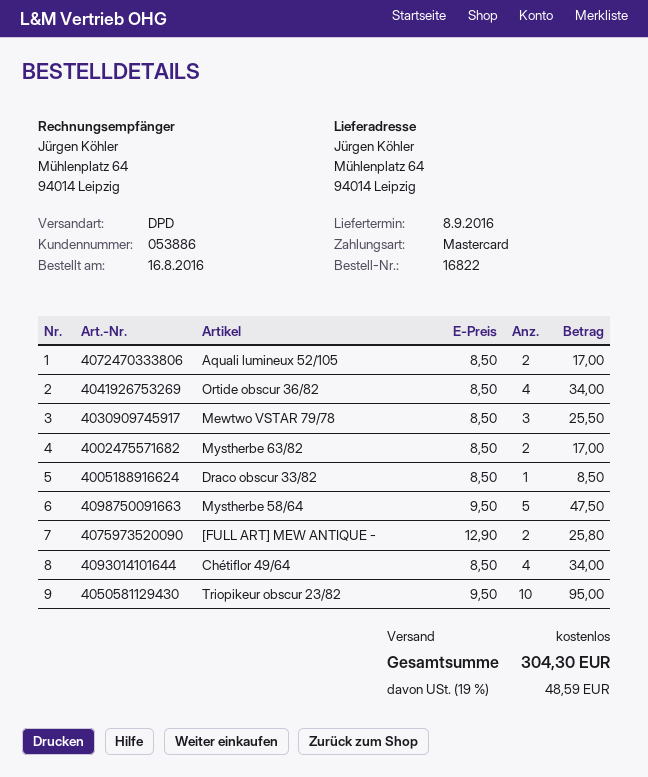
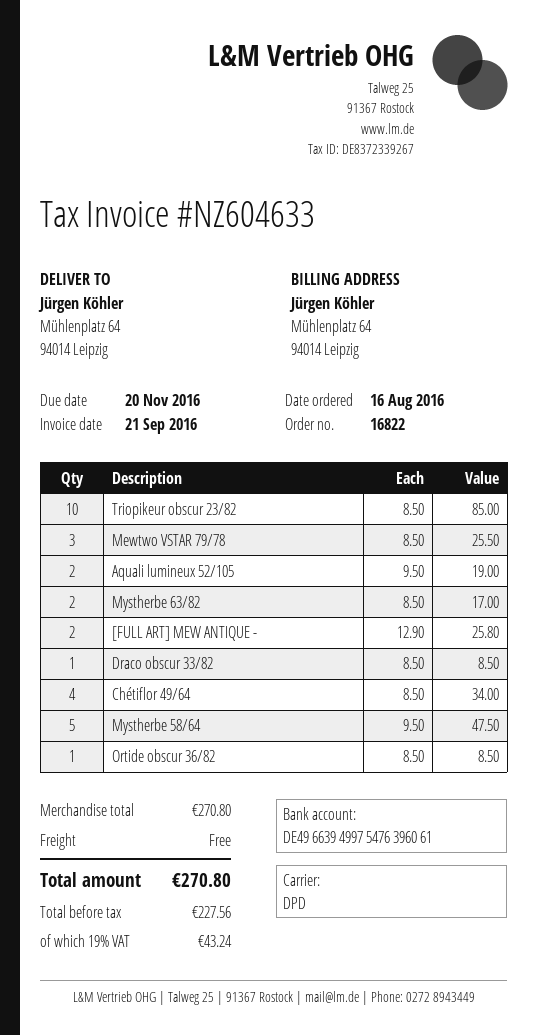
Aquali lumineux 52/105: 2 x 8.50 = 17.00 -> 2 x 9.50 = 19.00
Ortide obscur 36/82: 4 x 8.50 = 34.00 -> 1 x 8.50 = 8.50
Triopikeur obscur 23/82: 10 x 9.50 = 95.00 -> 10 x 8.50 = 85.00
tax: 19% = 48.59 -> 19% = 43.24
total: 304.30 -> 270.80

